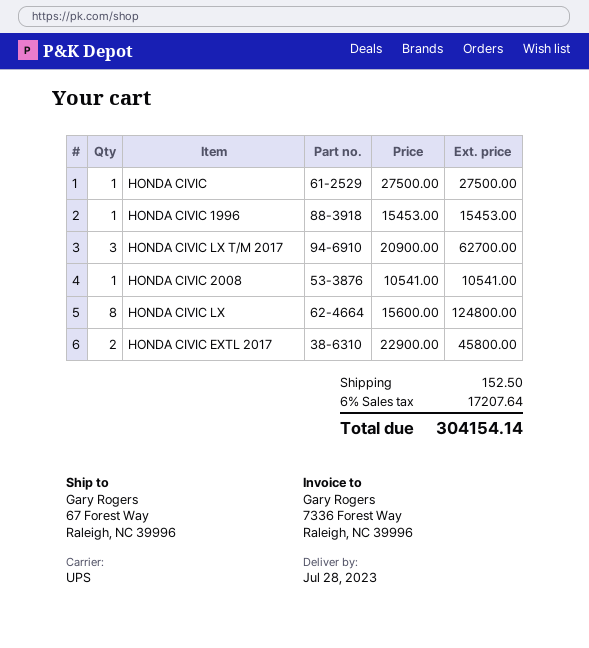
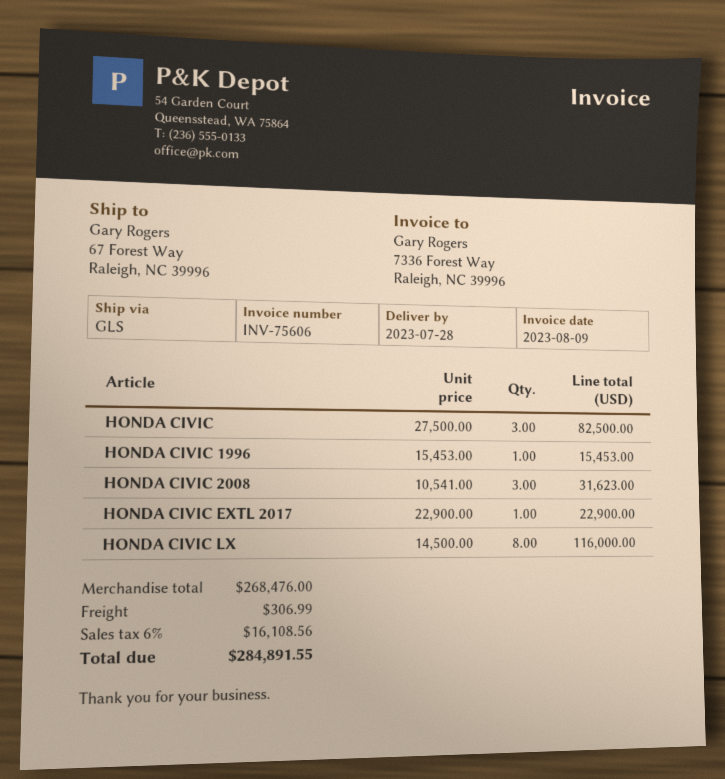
shipping method: UPS -> GLS
HONDA CIVIC: 1 x 27500.00 = 27500.00 -> 3 x 27500.00 = 82500.00
HONDA CIVIC LX T/M 2017: 3 x 20900.00 = 62700.00 -> none
HONDA CIVIC 2008: 1 x 10541.00 = 10541.00 -> 3 x 10541.00 = 31623.00
HONDA CIVIC LX: 8 x 15600.00 = 124800.00 -> 8 x 14500.00 = 116000.00
HONDA CIVIC EXTL 2017: 2 x 22900.00 = 45800.00 -> 1 x 22900.00 = 22900.00
shipping: 152.50 -> 306.99
tax: 6% = 17207.64 -> 6% = 16108.56
total: 304154.14 -> 284891.55

